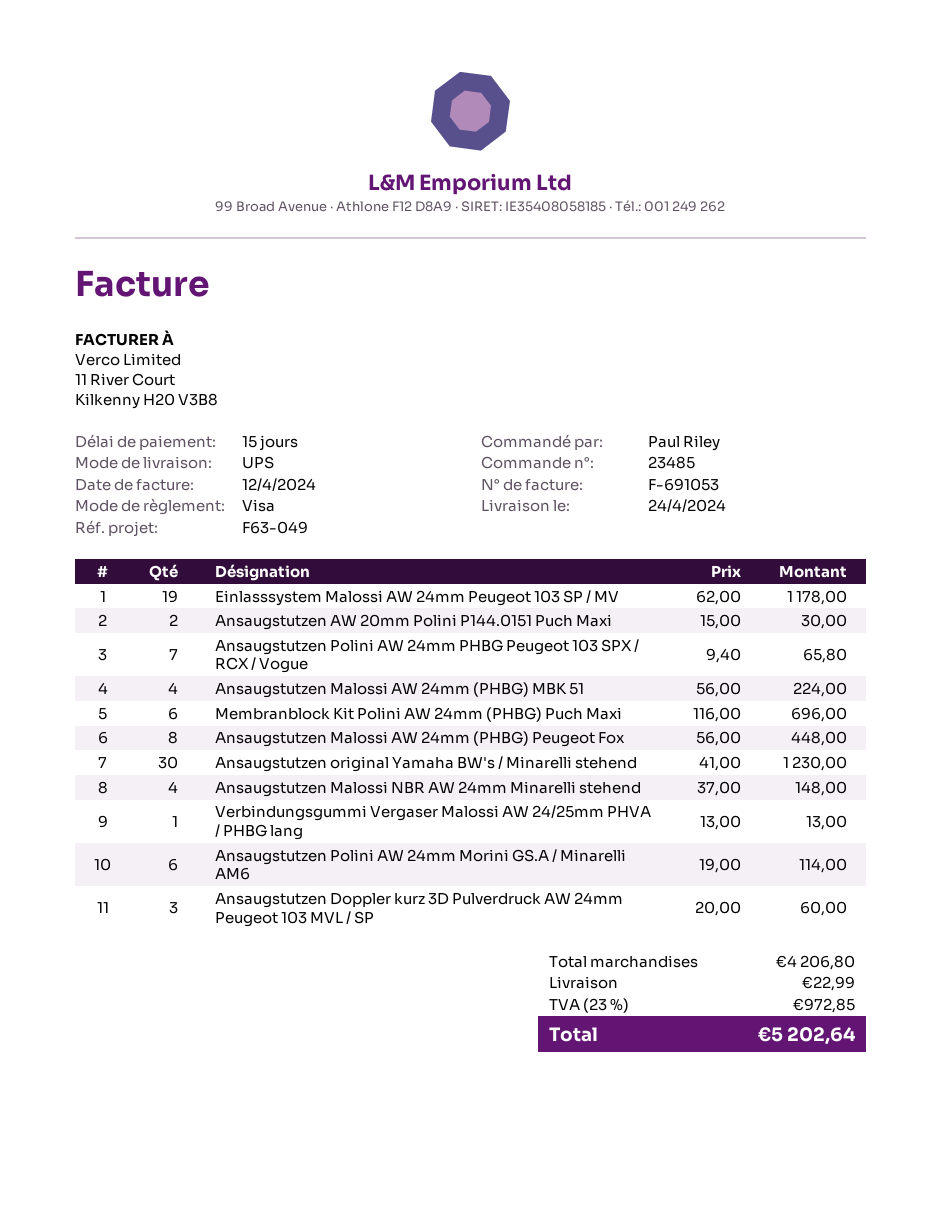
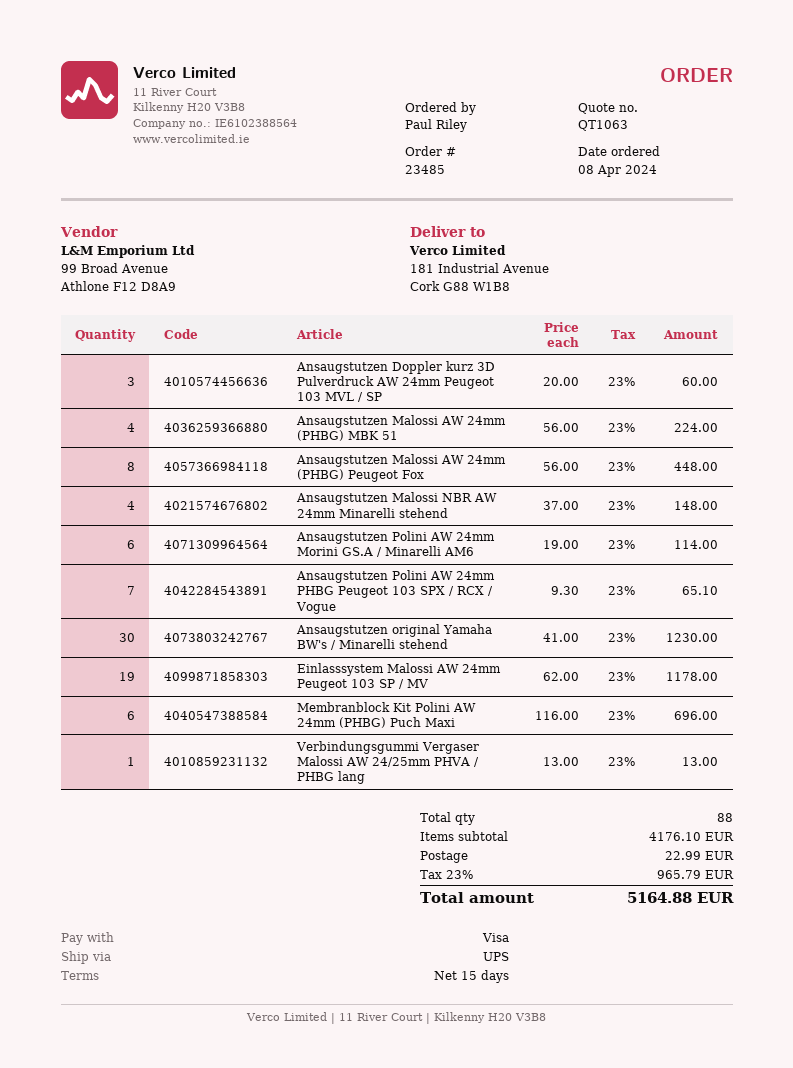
Ansaugstutzen AW 20mm Polini P144.0151 Puch Maxi: 2 x 15.00 = 30.00 -> none
Ansaugstutzen Polini AW 24mm PHBG Peugeot 103 SPX / RCX / Vogue: 7 x 9.40 = 65.80 -> 7 x 9.30 = 65.10
subtotal: 4206.80 -> 4176.10
tax: 23% = 972.85 -> 23% = 965.79
total: 5202.64 -> 5164.88

